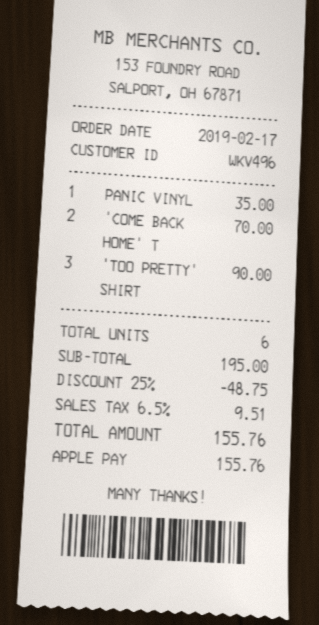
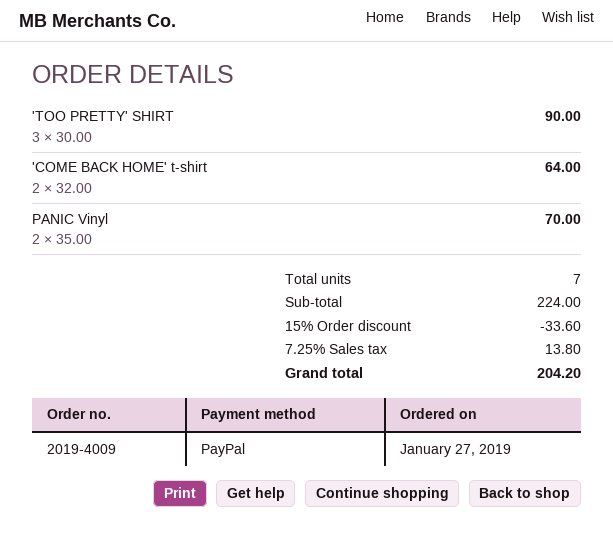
order date: 2019-02-17 -> 2019-01-27
payment method: Apple Pay -> PayPal
PANIC VINYL: 1 for 35.00 -> 2 for 70.00
'COME BACK HOME' T: 2 for 70.00 -> 2 for 64.00
total quantity: 6 -> 7
subtotal: 195.00 -> 224.00
discount: 25% = 48.75 -> 15% = 33.60
tax: 6.5% = 9.51 -> 7.25% = 13.80
total: 155.76 -> 204.20

